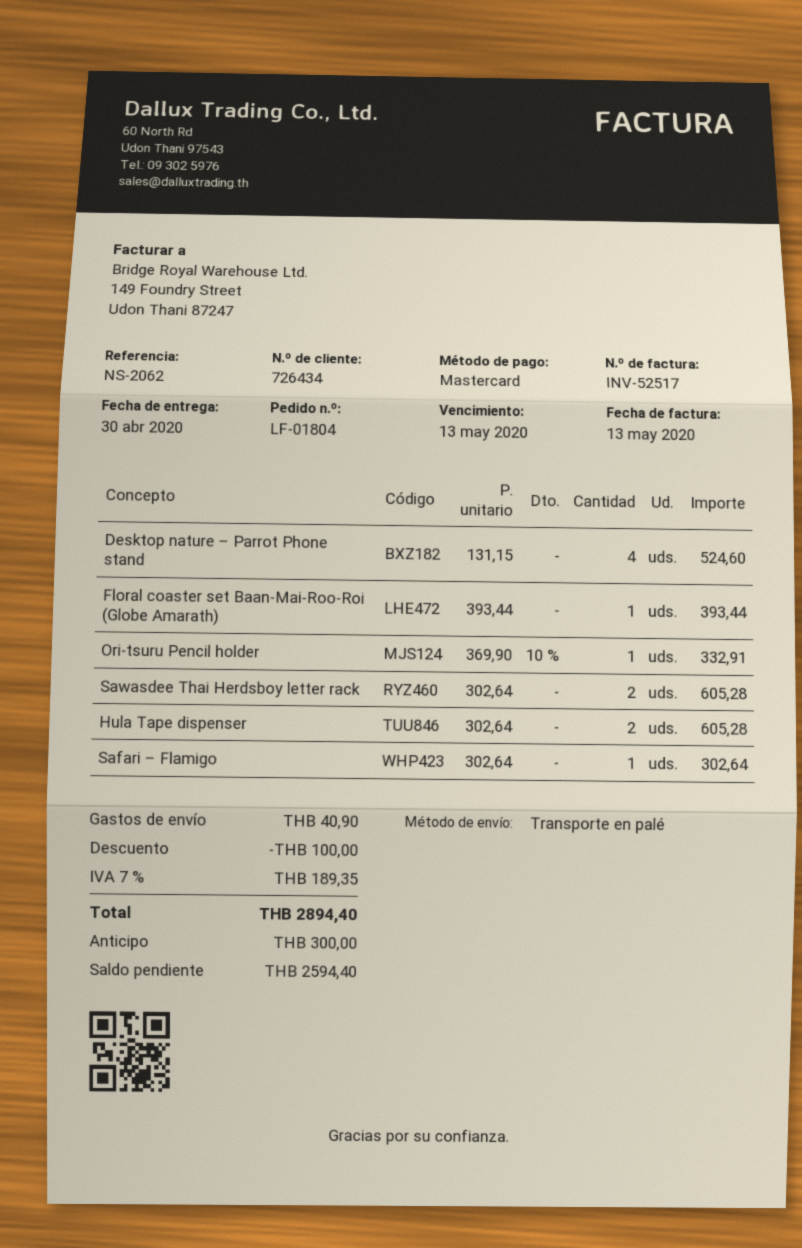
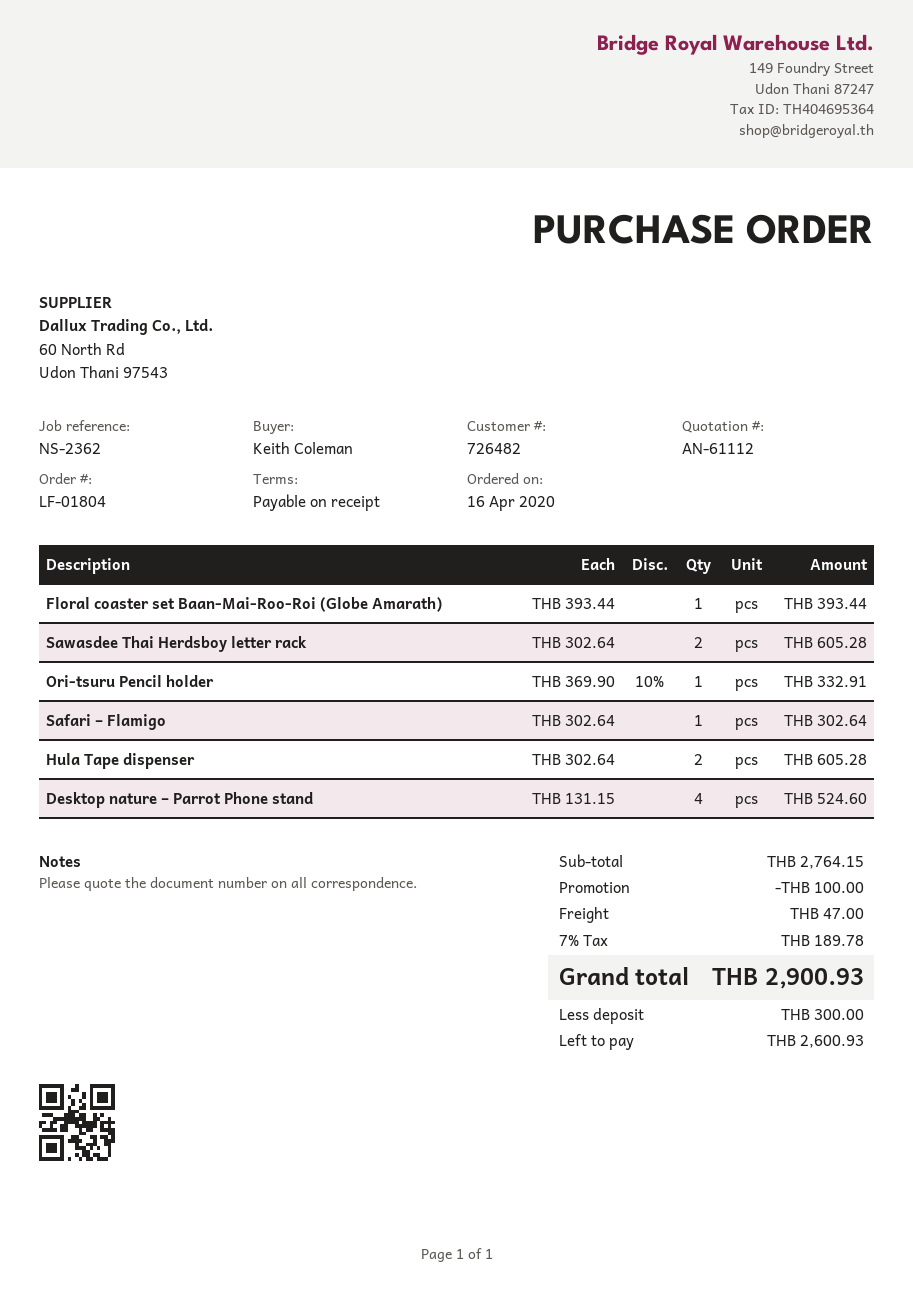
customer number: 726434 -> 726482
reference: NS-2062 -> NS-2362
shipping: 40.90 -> 47.00
tax: 7% = 189.35 -> 7% = 189.78
total: 2894.40 -> 2900.93
balance: 2594.40 -> 2600.93

